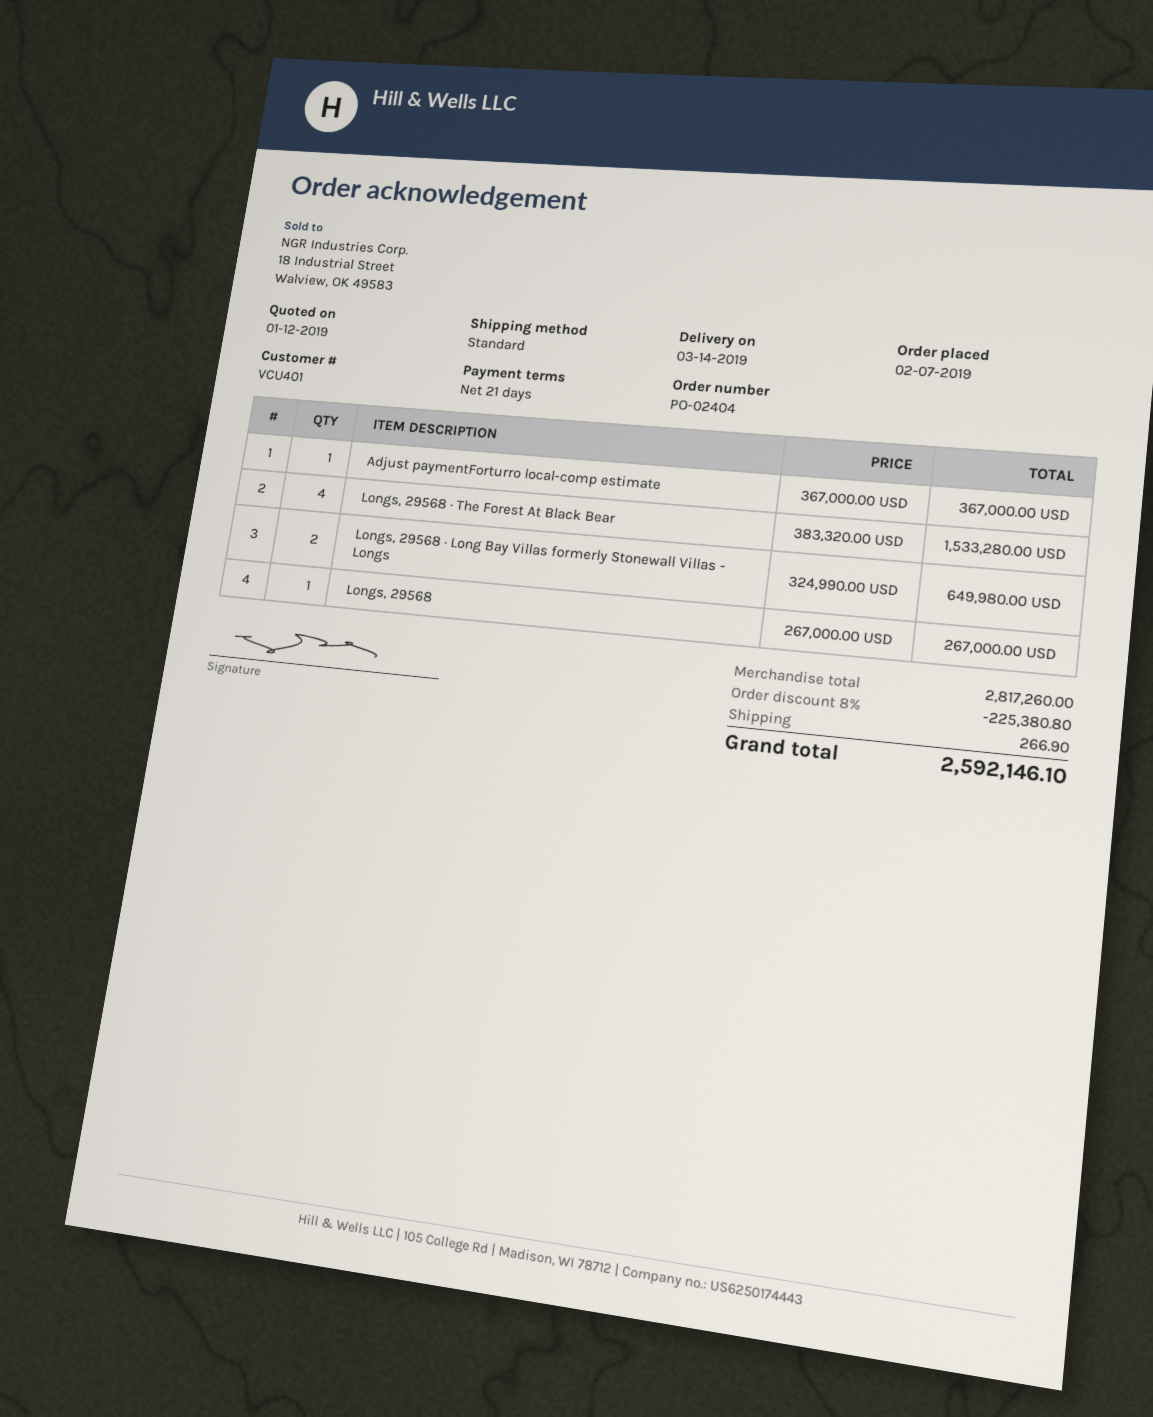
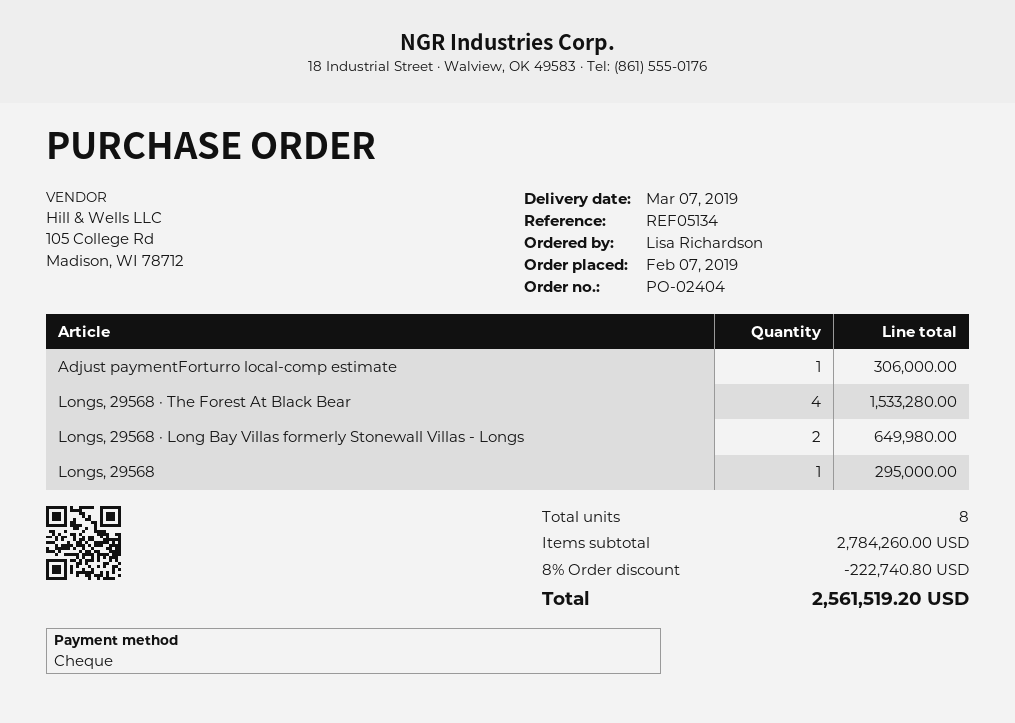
delivery date: 2019-03-14 -> 2019-03-07
Adjust paymentForturro local-comp estimate: 1 for 367000.00 -> 1 for 306000.00
Longs, 29568: 1 for 267000.00 -> 1 for 295000.00
subtotal: 2817260.00 -> 2784260.00
discount: 8% = 225380.80 -> 8% = 222740.80
shipping: 266.90 -> none
total: 2592146.10 -> 2561519.20

